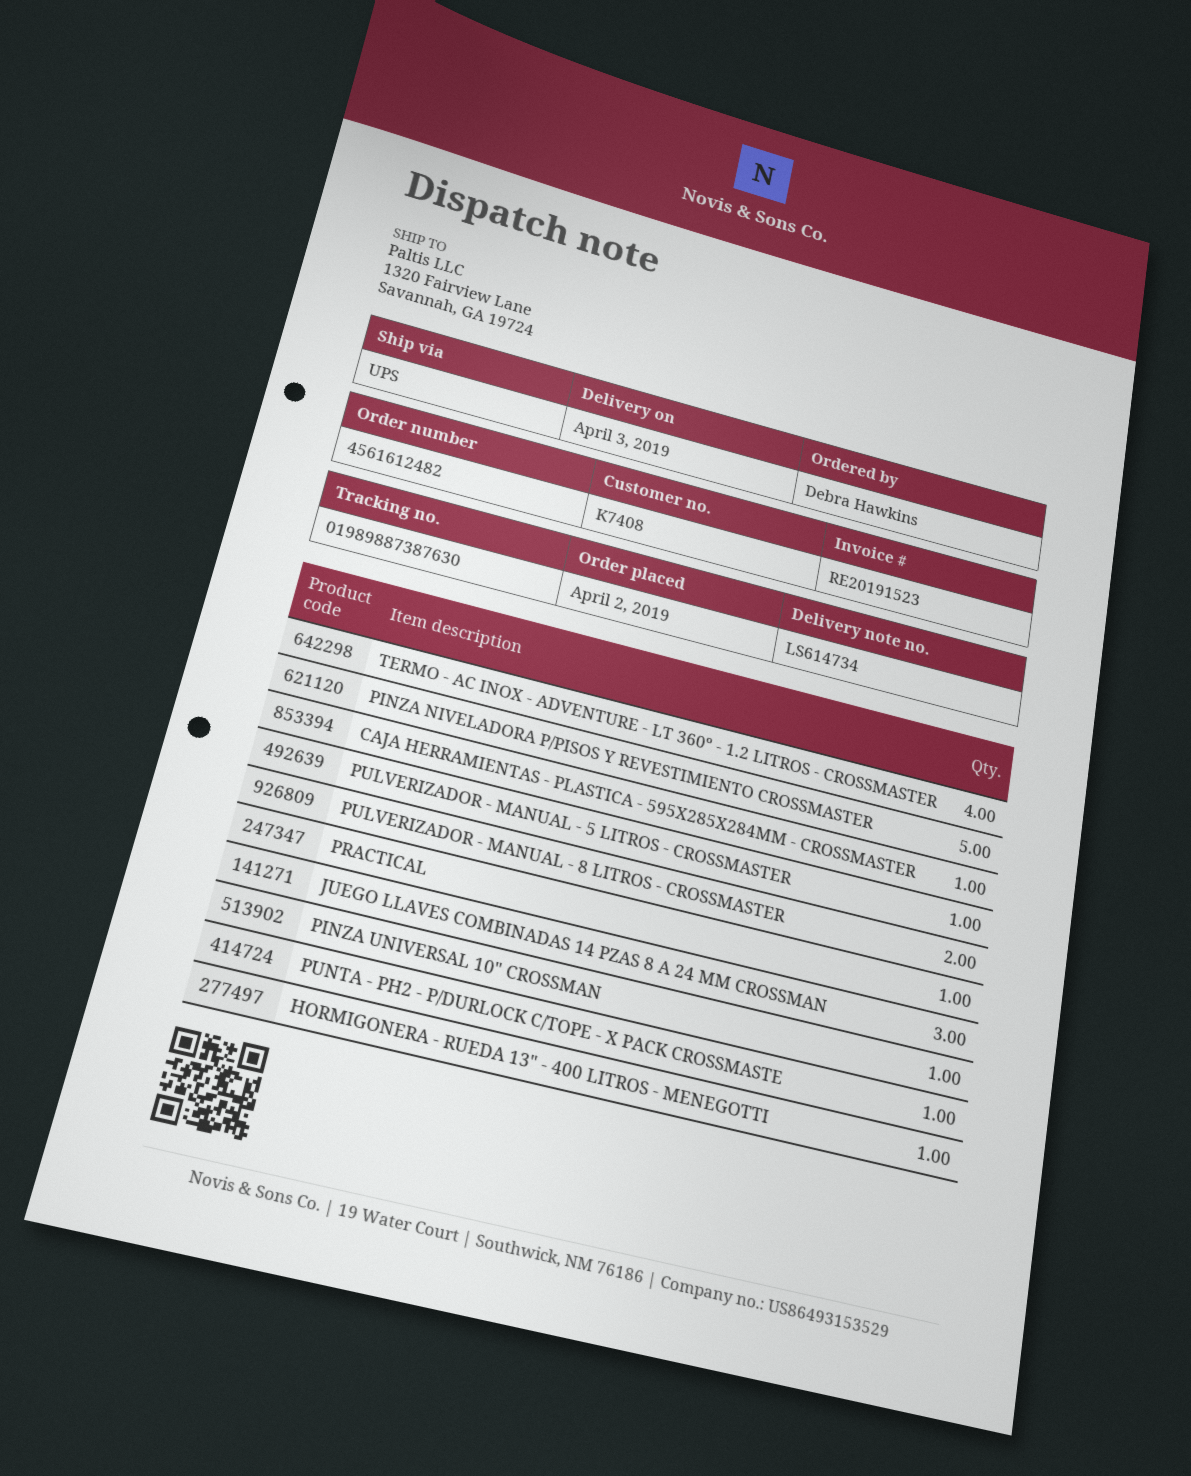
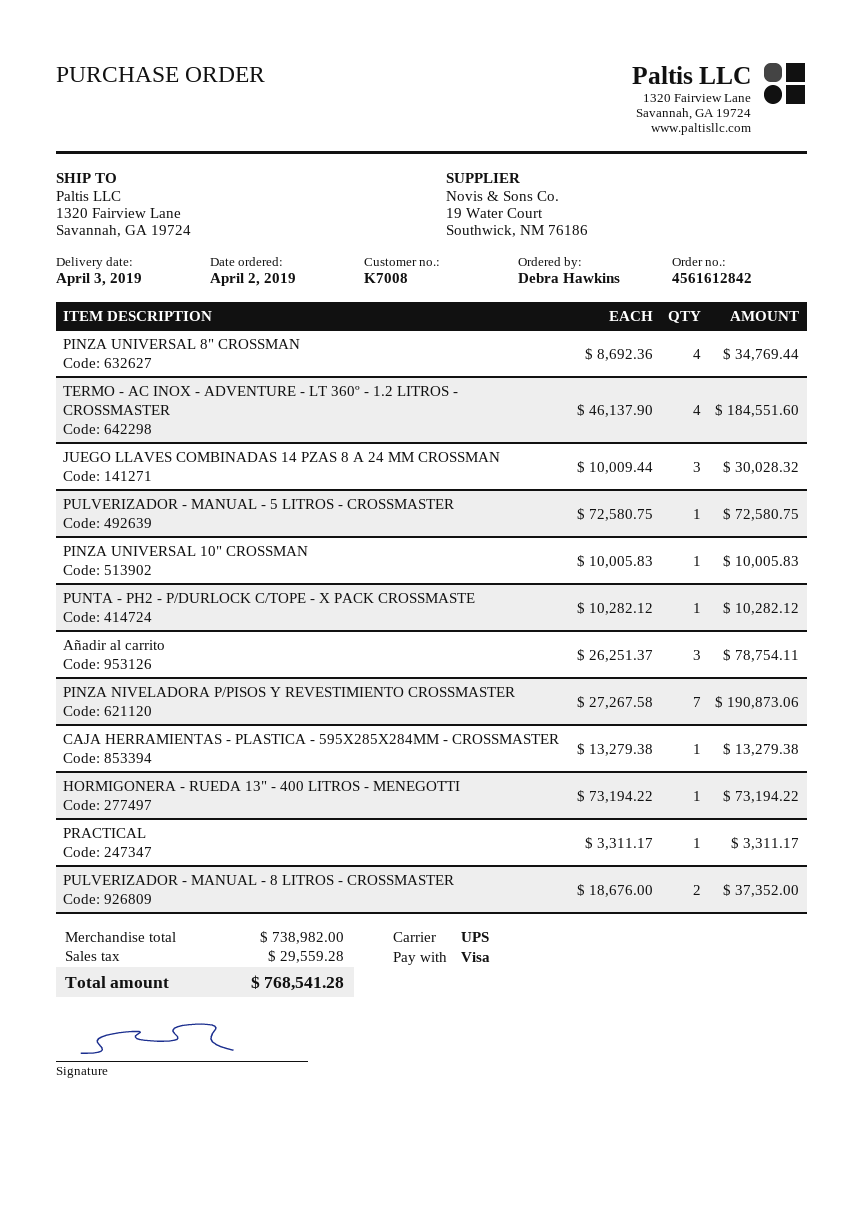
order number: 4561612482 -> 4561612842
customer number: K7408 -> K7008
PINZA NIVELADORA P/PISOS Y REVESTIMIENTO CROSSMASTER: 5 -> 7
PINZA UNIVERSAL 8" CROSSMAN: none -> 4
Añadir al carrito: none -> 3

